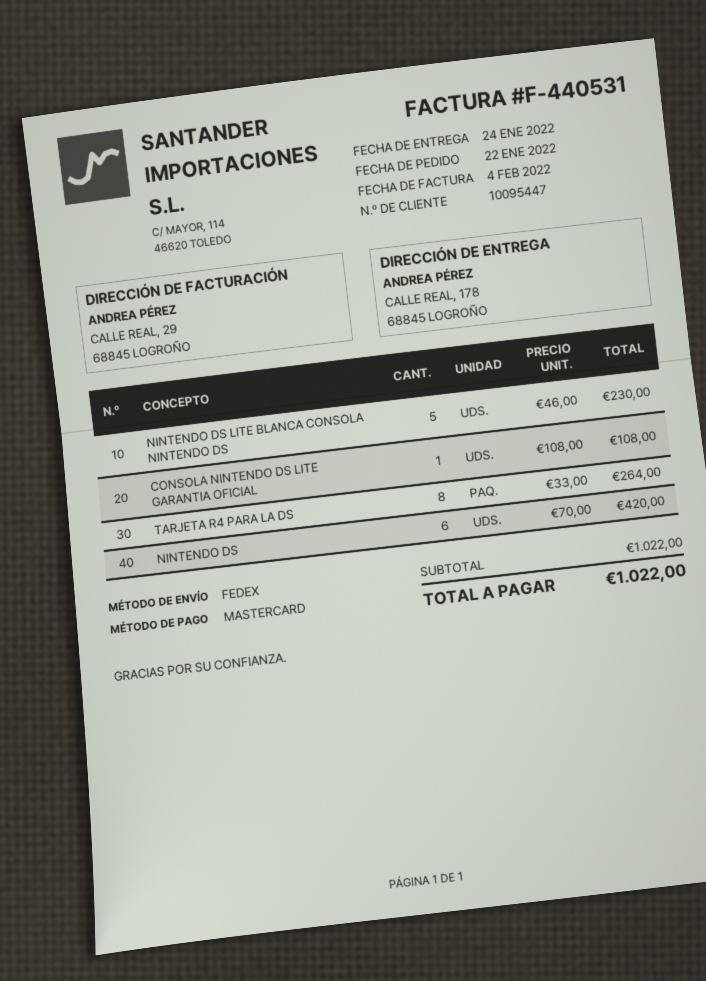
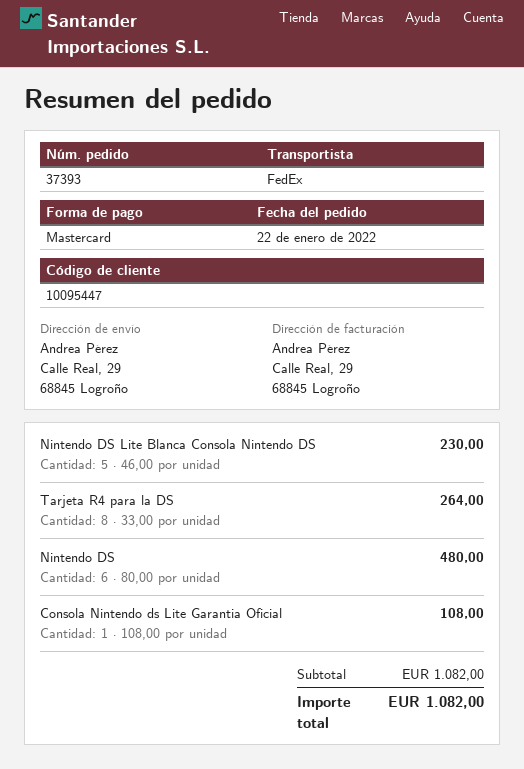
ship to: CALLE REAL, 178, 68845 LOGROÑO -> Calle Real, 29, 68845 Logroño
NINTENDO DS: 6 x 70.00 = 420.00 -> 6 x 80.00 = 480.00
subtotal: 1022.00 -> 1082.00
total: 1022.00 -> 1082.00

